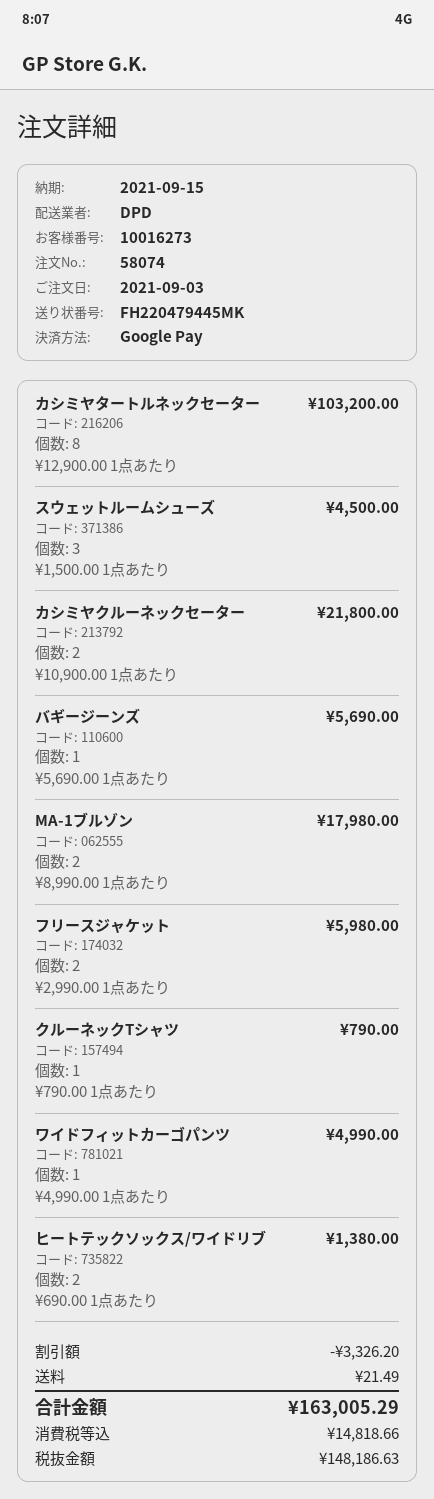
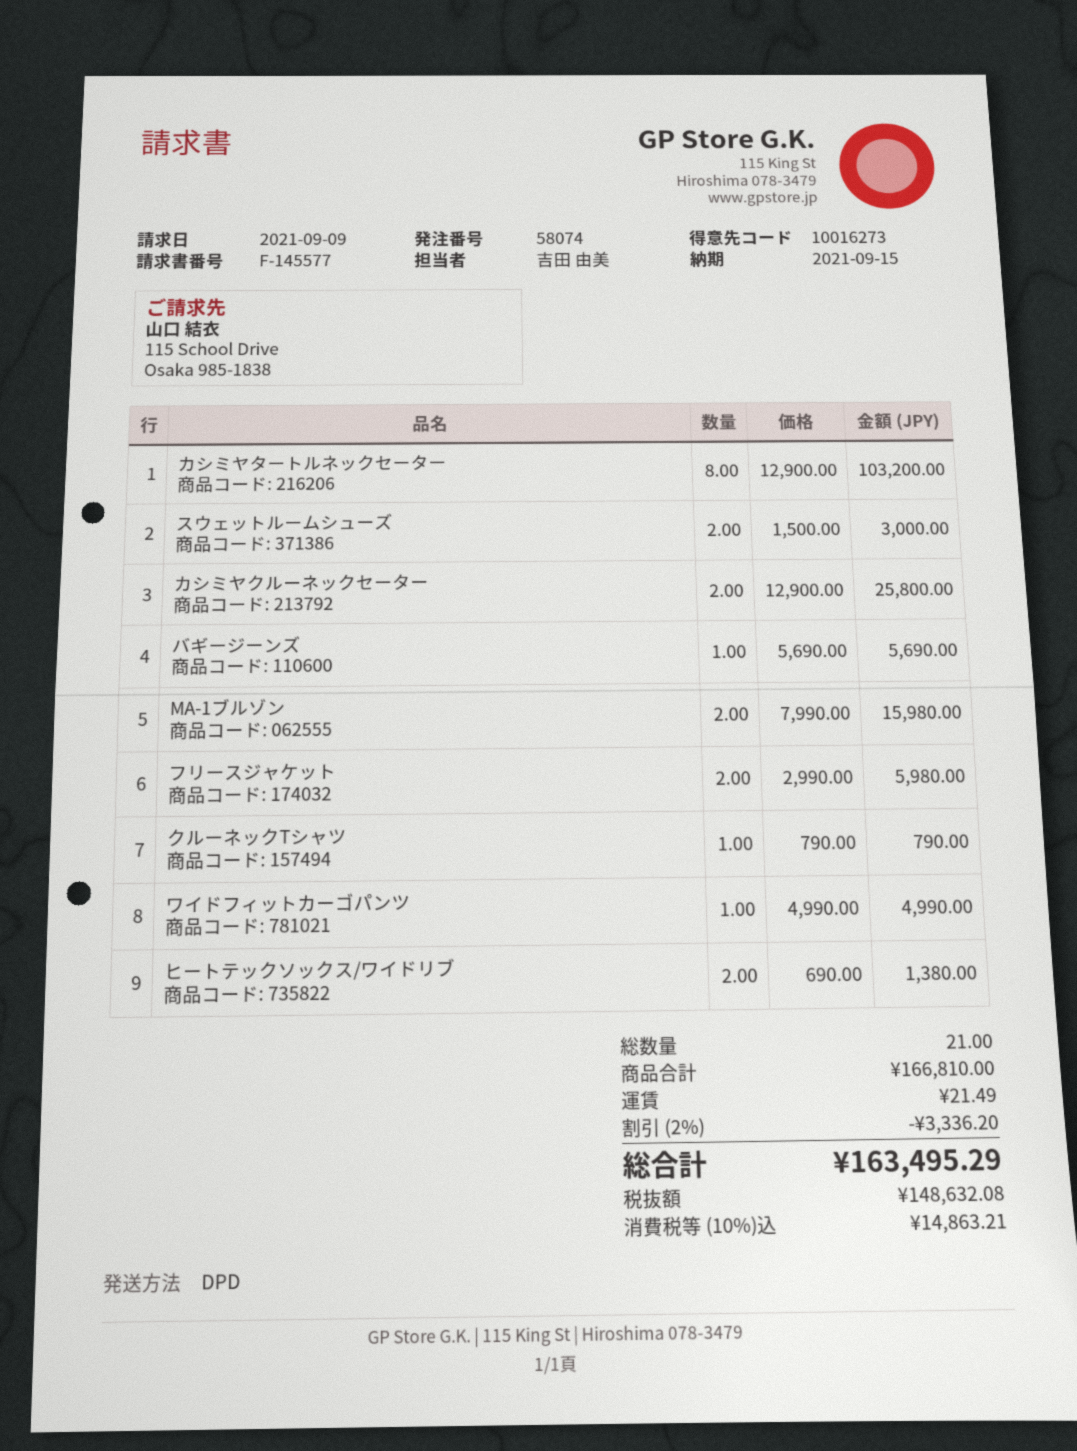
スウェットルームシューズ: 3 x 1500.00 = 4500.00 -> 2 x 1500.00 = 3000.00
カシミヤクルーネックセーター: 2 x 10900.00 = 21800.00 -> 2 x 12900.00 = 25800.00
MA-1ブルゾン: 2 x 8990.00 = 17980.00 -> 2 x 7990.00 = 15980.00
discount: 3326.20 -> 3336.20
net: 148186.63 -> 148632.08
tax: 14818.66 -> 14863.21
total: 163005.29 -> 163495.29

